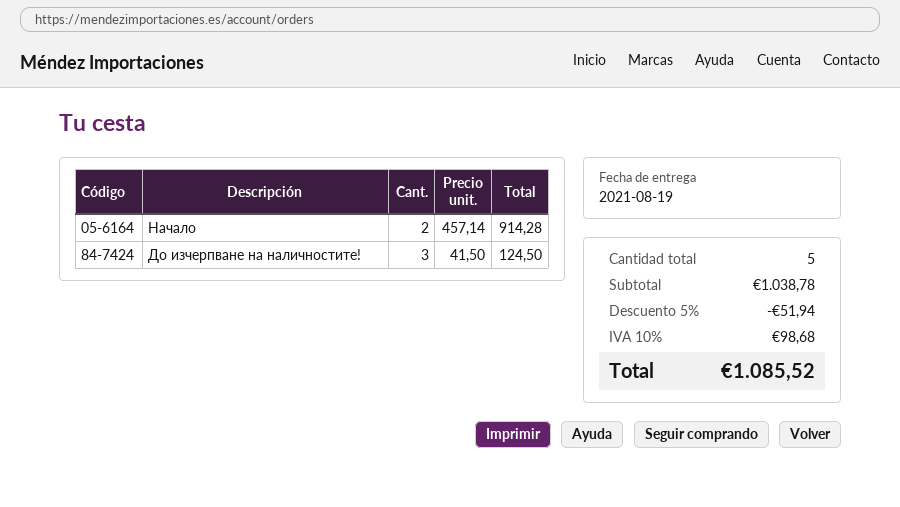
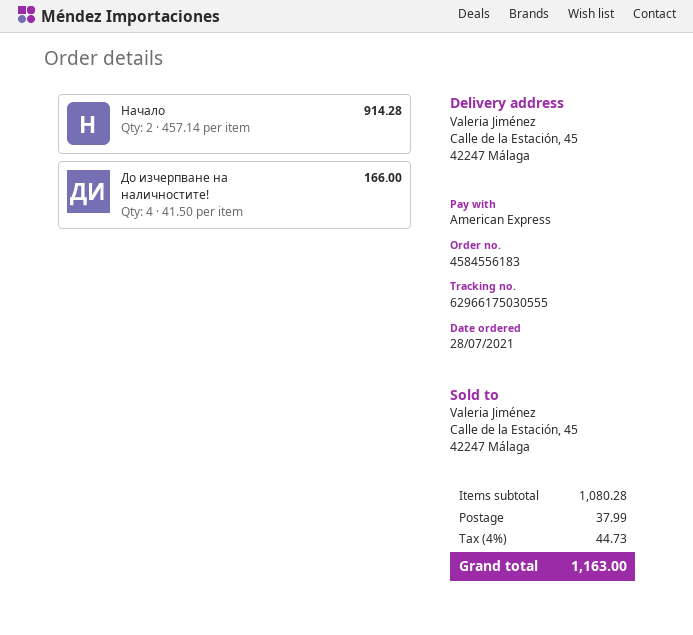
До изчерпване на наличностите!: 3 x 41.50 = 124.50 -> 4 x 41.50 = 166.00
subtotal: 1038.78 -> 1080.28
discount: 5% = 51.94 -> none
shipping: none -> 37.99
tax: 10% = 98.68 -> 4% = 44.73
total: 1085.52 -> 1163.00

